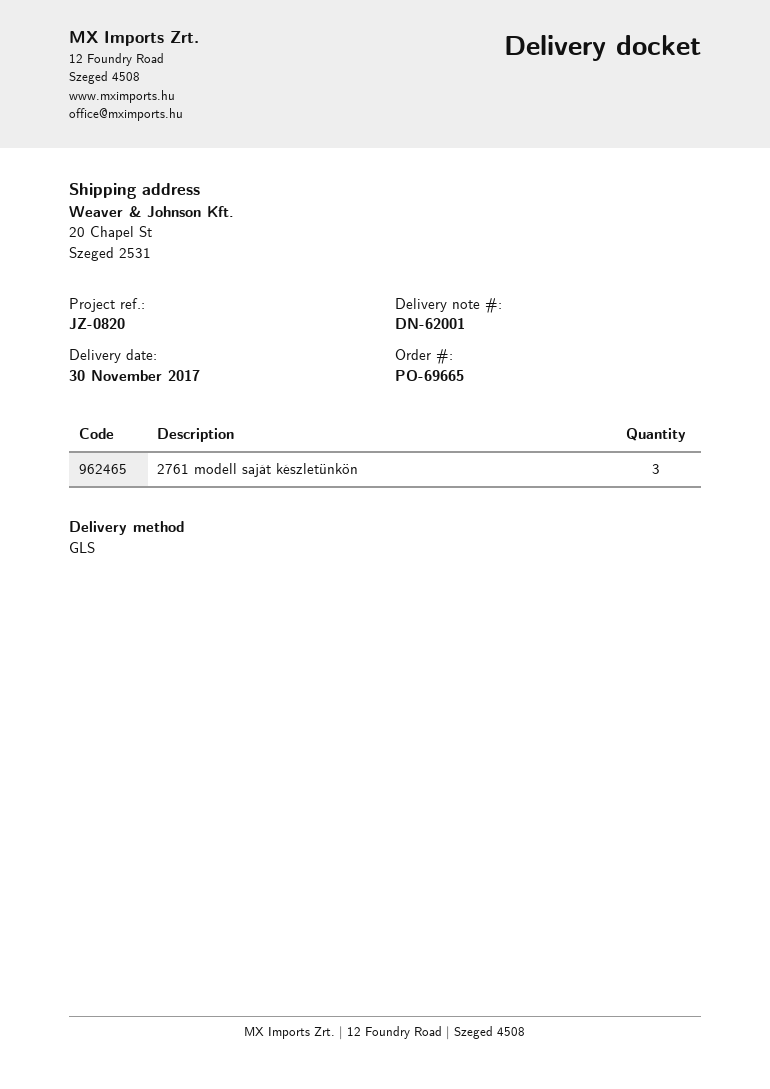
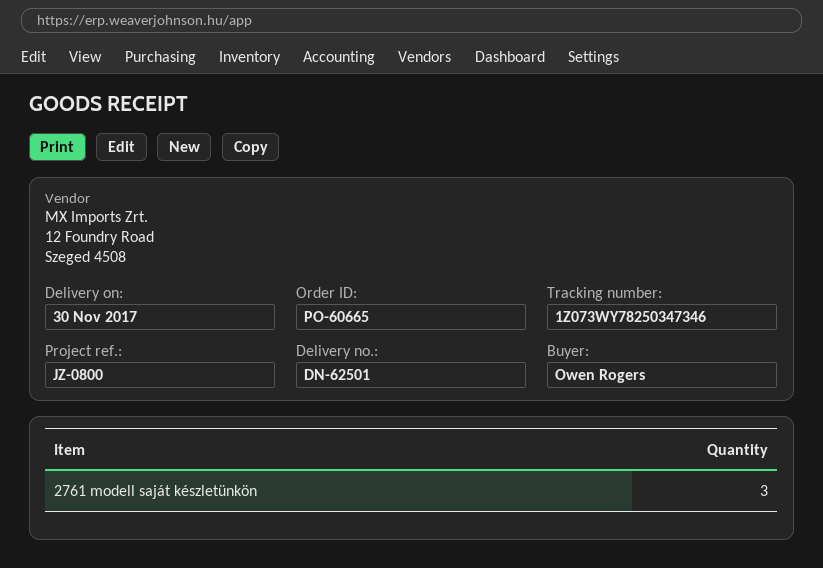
order number: PO-69665 -> PO-60665
delivery note number: DN-62001 -> DN-62501
reference: JZ-0820 -> JZ-0800

